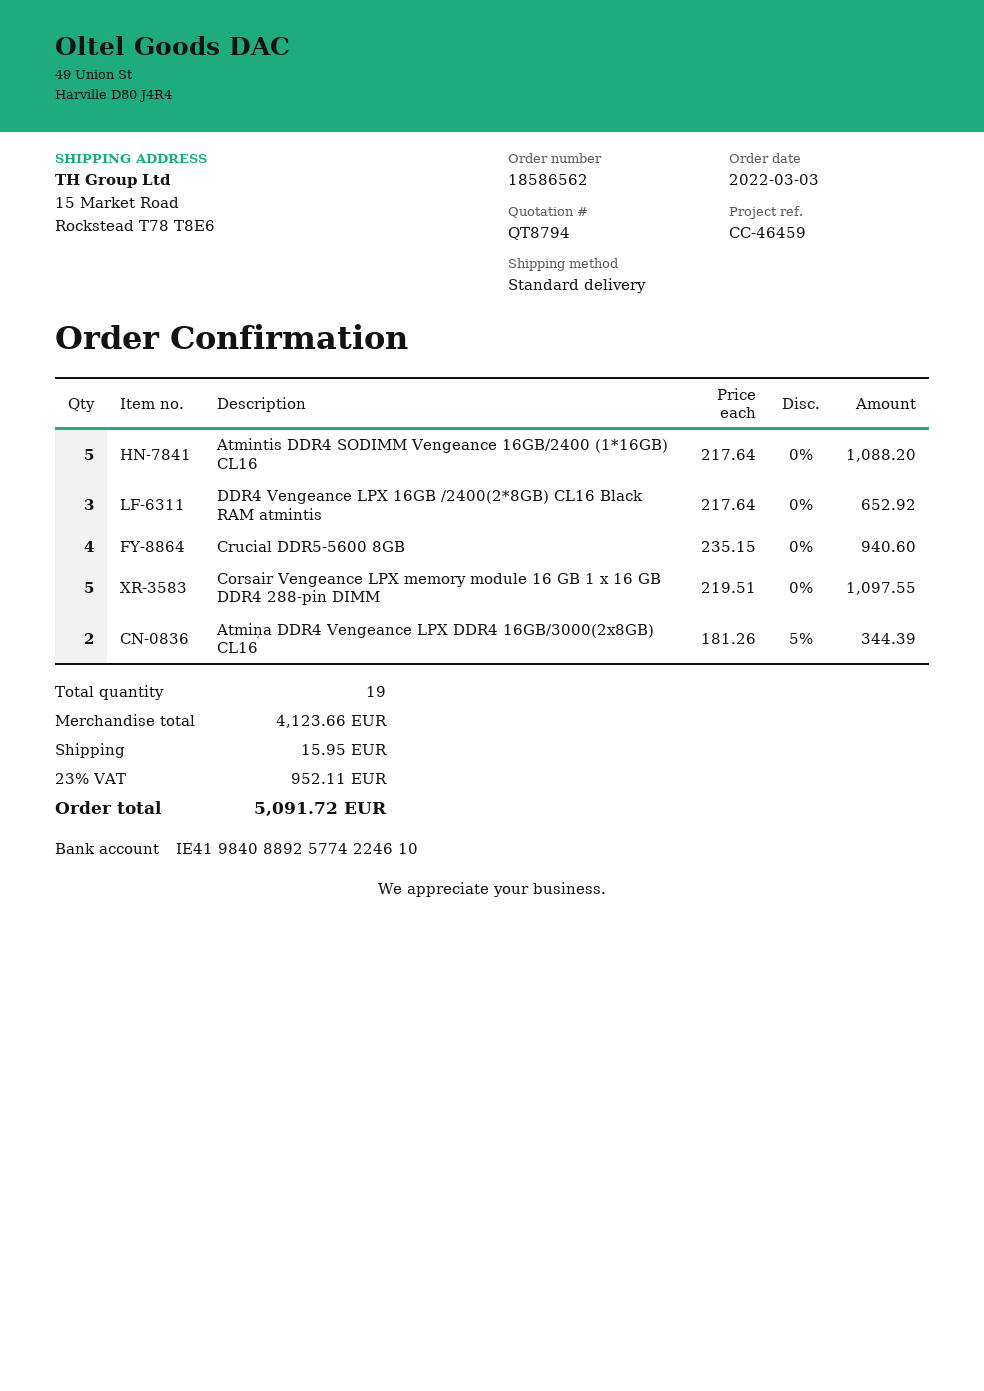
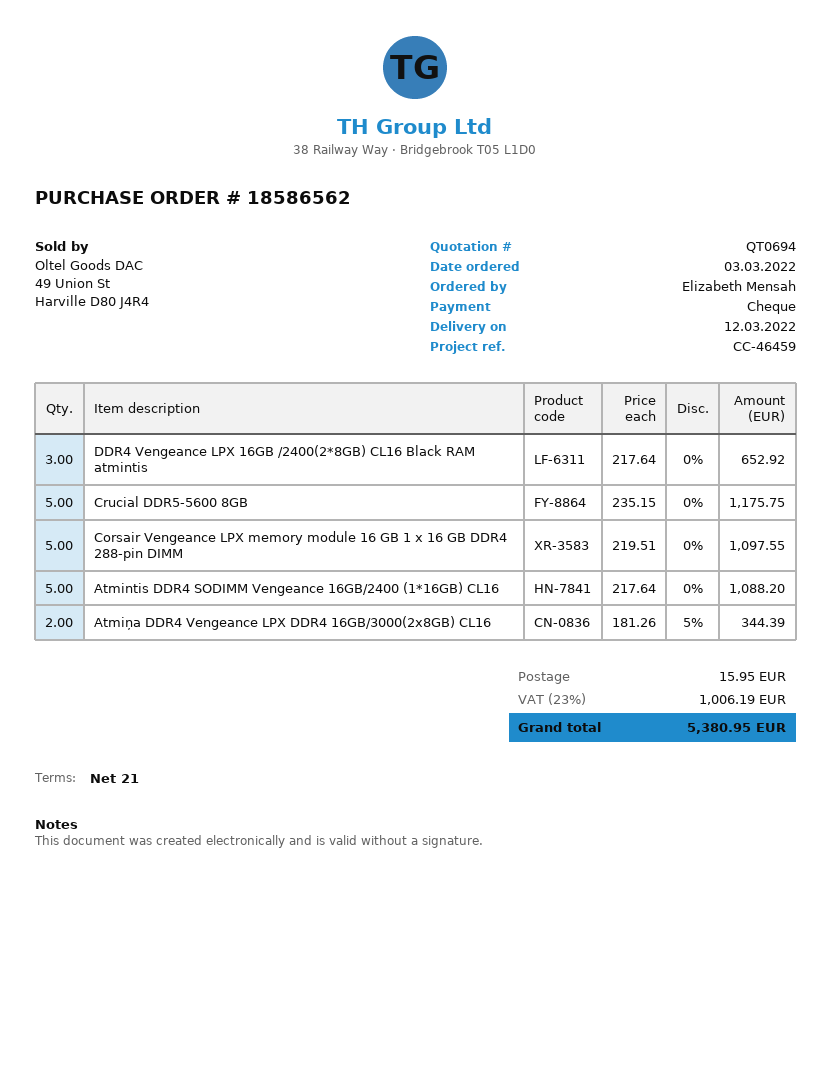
quote number: QT8794 -> QT0694
Crucial DDR5-5600 8GB: 4 x 235.15 = 940.60 -> 5 x 235.15 = 1175.75
tax: 23% = 952.11 -> 23% = 1006.19
total: 5091.72 -> 5380.95

